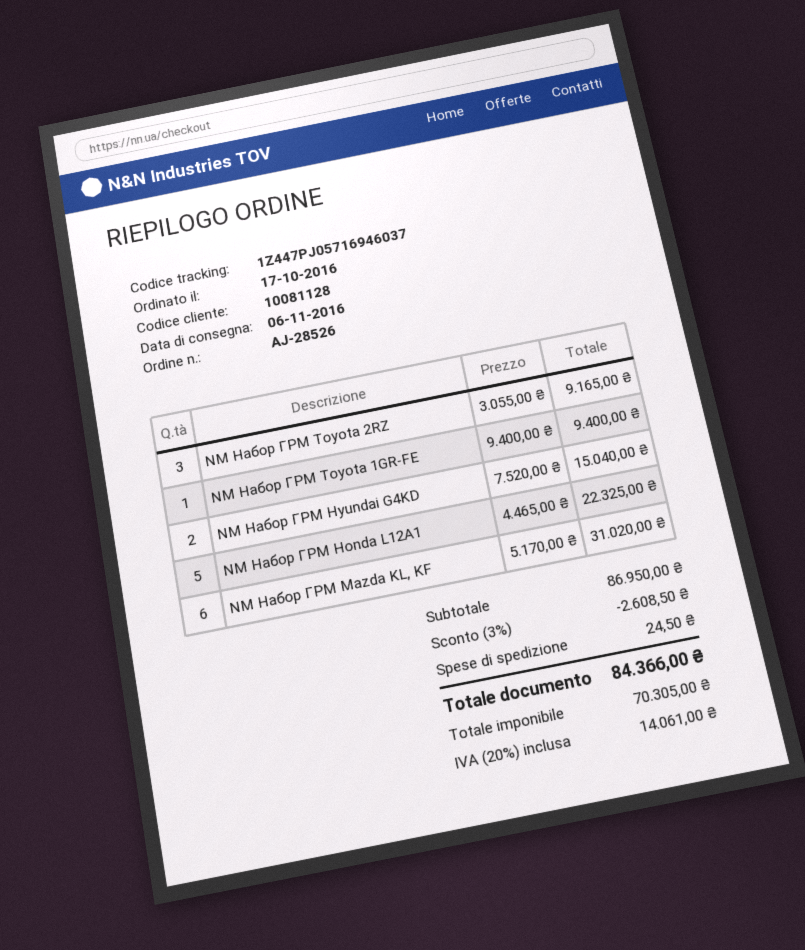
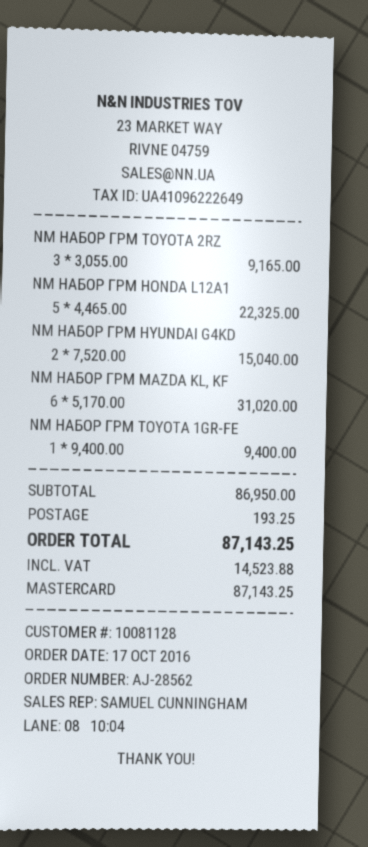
order number: AJ-28526 -> AJ-28562
discount: 3% = 2608.50 -> none
shipping: 24.50 -> 193.25
tax: 14061.00 -> 14523.88
total: 84366.00 -> 87143.25

